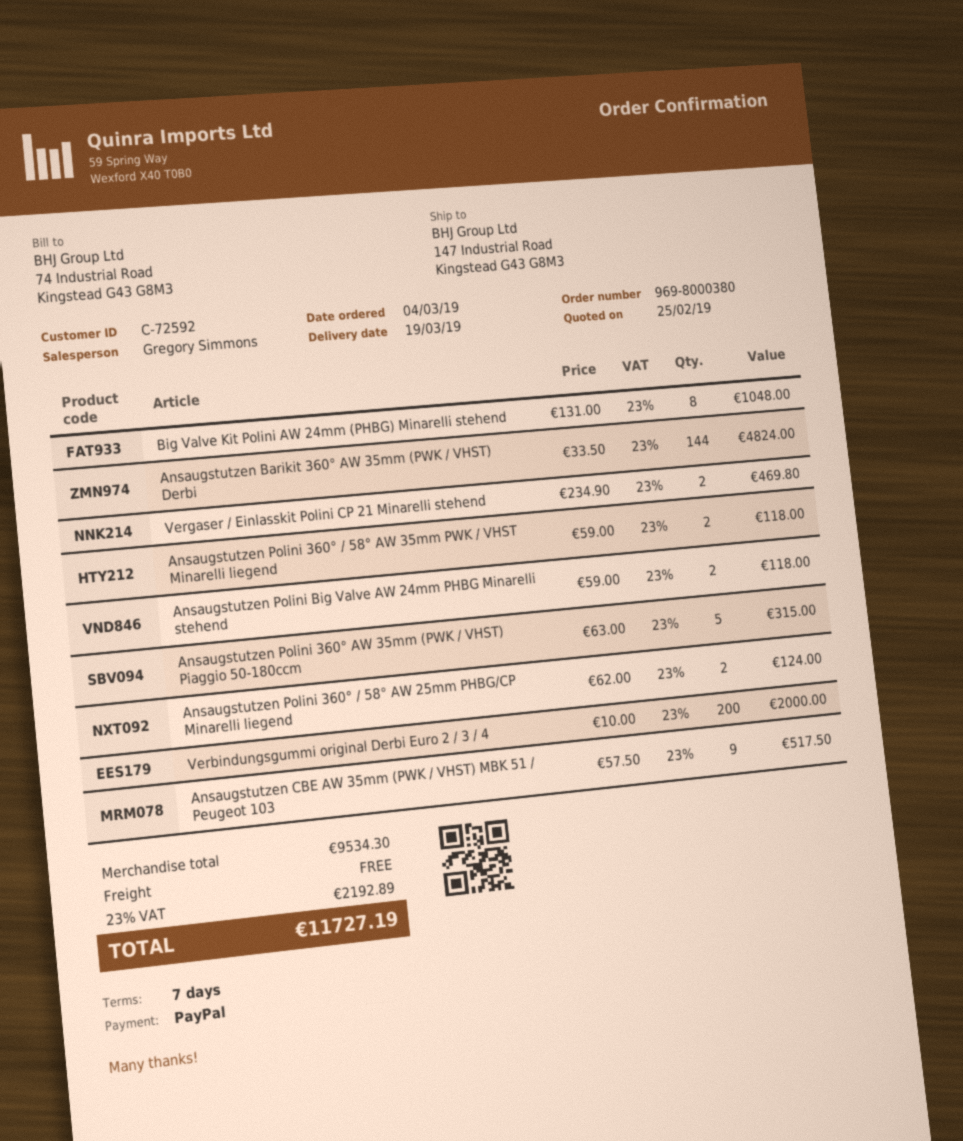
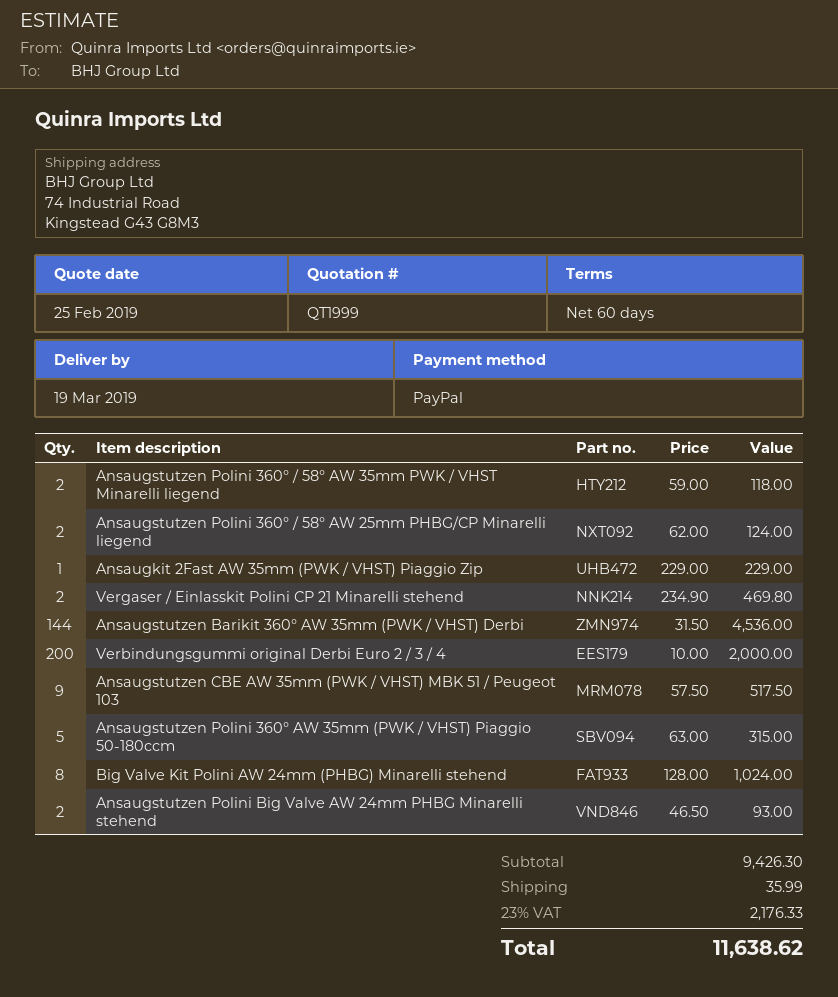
payment terms: 7 days -> 60 days
ship to: 147 Industrial Road, Kingstead G43 G8M3 -> 74 Industrial Road, Kingstead G43 G8M3
Big Valve Kit Polini AW 24mm (PHBG) Minarelli stehend: 8 x 131.00 = 1048.00 -> 8 x 128.00 = 1024.00
Ansaugstutzen Barikit 360° AW 35mm (PWK / VHST) Derbi: 144 x 33.50 = 4824.00 -> 144 x 31.50 = 4536.00
Ansaugstutzen Polini Big Valve AW 24mm PHBG Minarelli stehend: 2 x 59.00 = 118.00 -> 2 x 46.50 = 93.00
Ansaugkit 2Fast AW 35mm (PWK / VHST) Piaggio Zip: none -> 1 x 229.00 = 229.00
subtotal: 9534.30 -> 9426.30
shipping: 0.00 -> 35.99
tax: 23% = 2192.89 -> 23% = 2176.33
total: 11727.19 -> 11638.62

